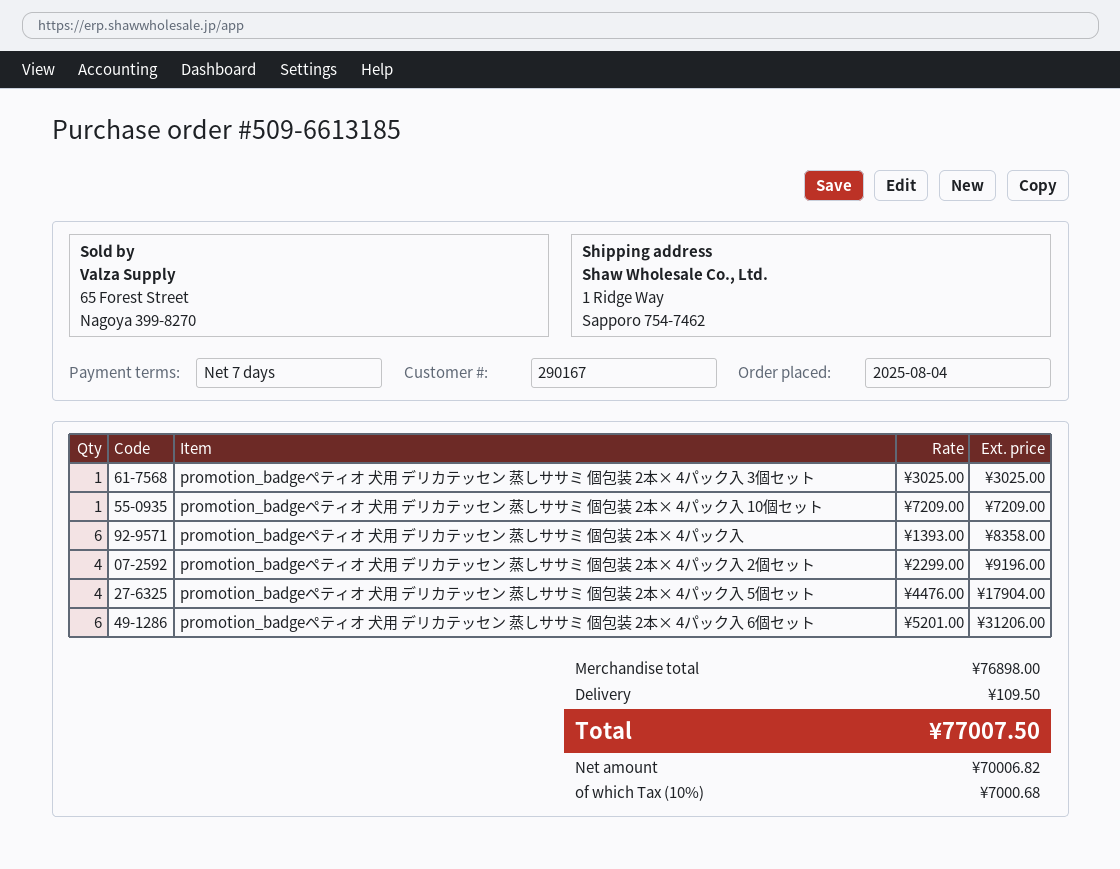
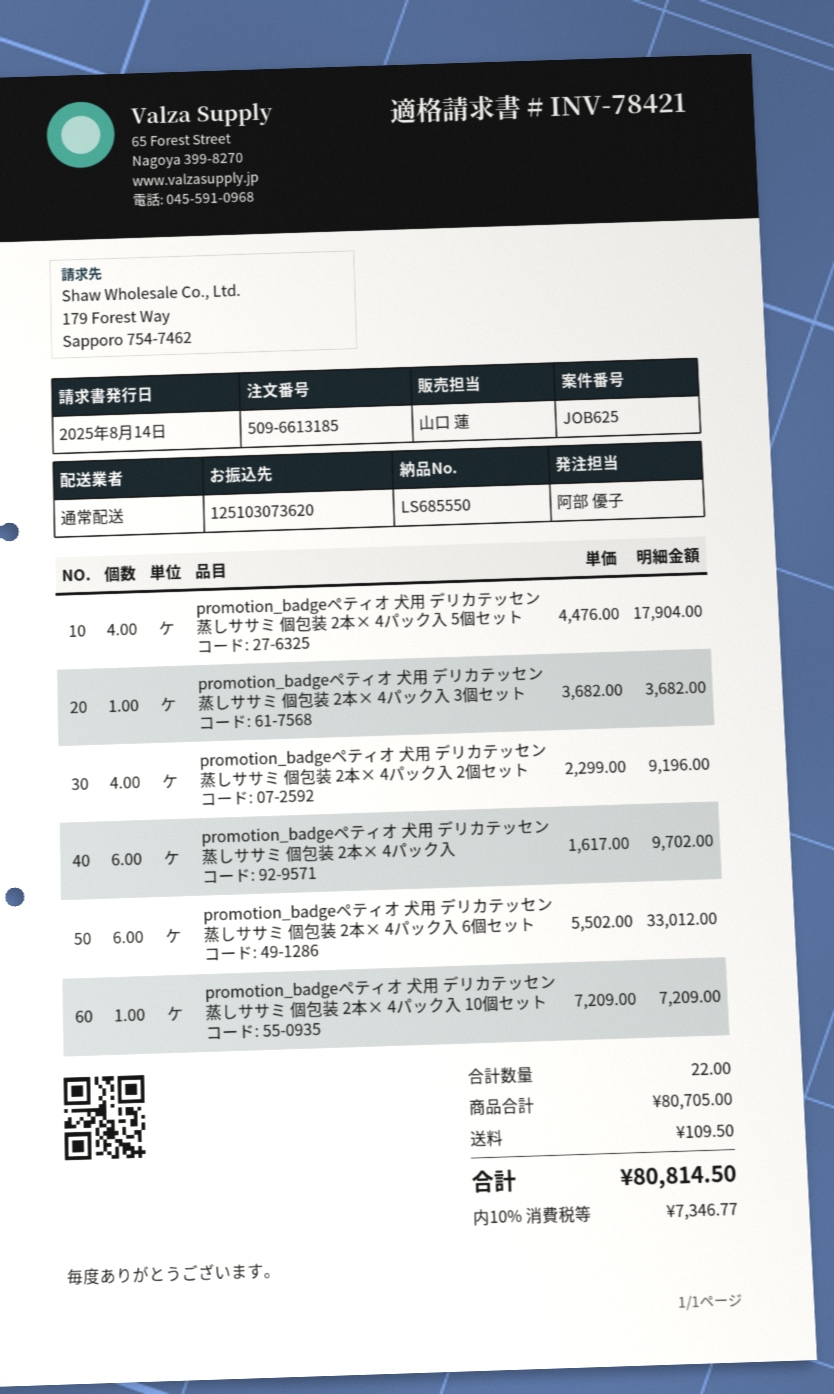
promotion_badgeペティオ 犬用 デリカテッセン 蒸しササミ 個包装 2本× 4パック入 3個セット: 1 x 3025.00 = 3025.00 -> 1 x 3682.00 = 3682.00
promotion_badgeペティオ 犬用 デリカテッセン 蒸しササミ 個包装 2本× 4パック入: 6 x 1393.00 = 8358.00 -> 6 x 1617.00 = 9702.00
promotion_badgeペティオ 犬用 デリカテッセン 蒸しササミ 個包装 2本× 4パック入 6個セット: 6 x 5201.00 = 31206.00 -> 6 x 5502.00 = 33012.00
subtotal: 76898.00 -> 80705.00
tax: 10% = 7000.68 -> 10% = 7346.77
total: 77007.50 -> 80814.50

